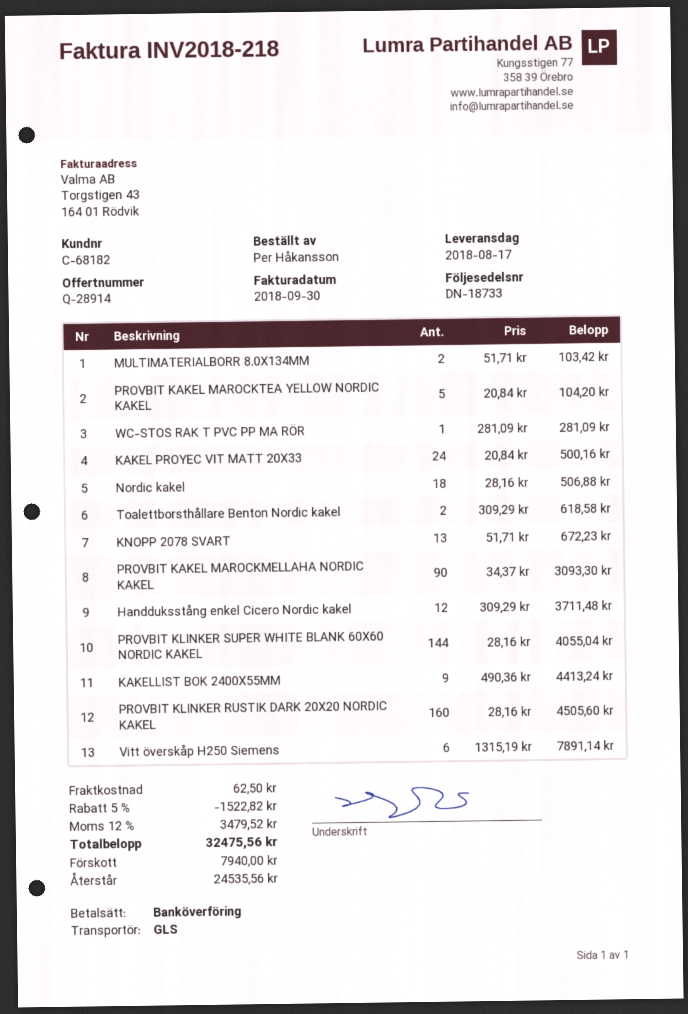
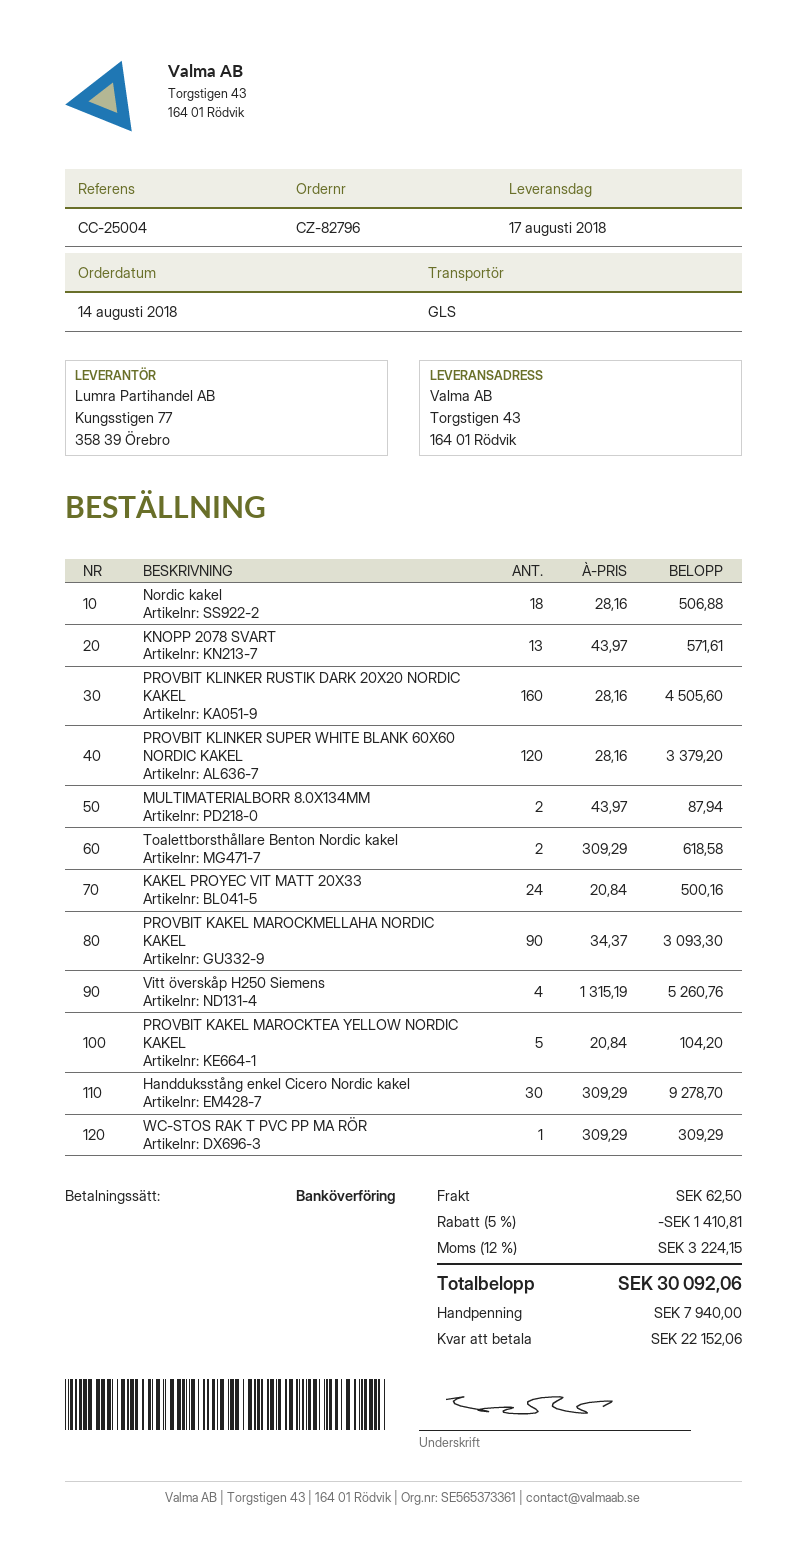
MULTIMATERIALBORR 8.0X134MM: 2 x 51.71 = 103.42 -> 2 x 43.97 = 87.94
WC-STOS RAK T PVC PP MA RÖR: 1 x 281.09 = 281.09 -> 1 x 309.29 = 309.29
KNOPP 2078 SVART: 13 x 51.71 = 672.23 -> 13 x 43.97 = 571.61
Handduksstång enkel Cicero Nordic kakel: 12 x 309.29 = 3711.48 -> 30 x 309.29 = 9278.70
PROVBIT KLINKER SUPER WHITE BLANK 60X60 NORDIC KAKEL: 144 x 28.16 = 4055.04 -> 120 x 28.16 = 3379.20
KAKELLIST BOK 2400X55MM: 9 x 490.36 = 4413.24 -> none
Vitt överskåp H250 Siemens: 6 x 1315.19 = 7891.14 -> 4 x 1315.19 = 5260.76
discount: 5% = 1522.82 -> 5% = 1410.81
tax: 12% = 3479.52 -> 12% = 3224.15
total: 32475.56 -> 30092.06
balance: 24535.56 -> 22152.06

